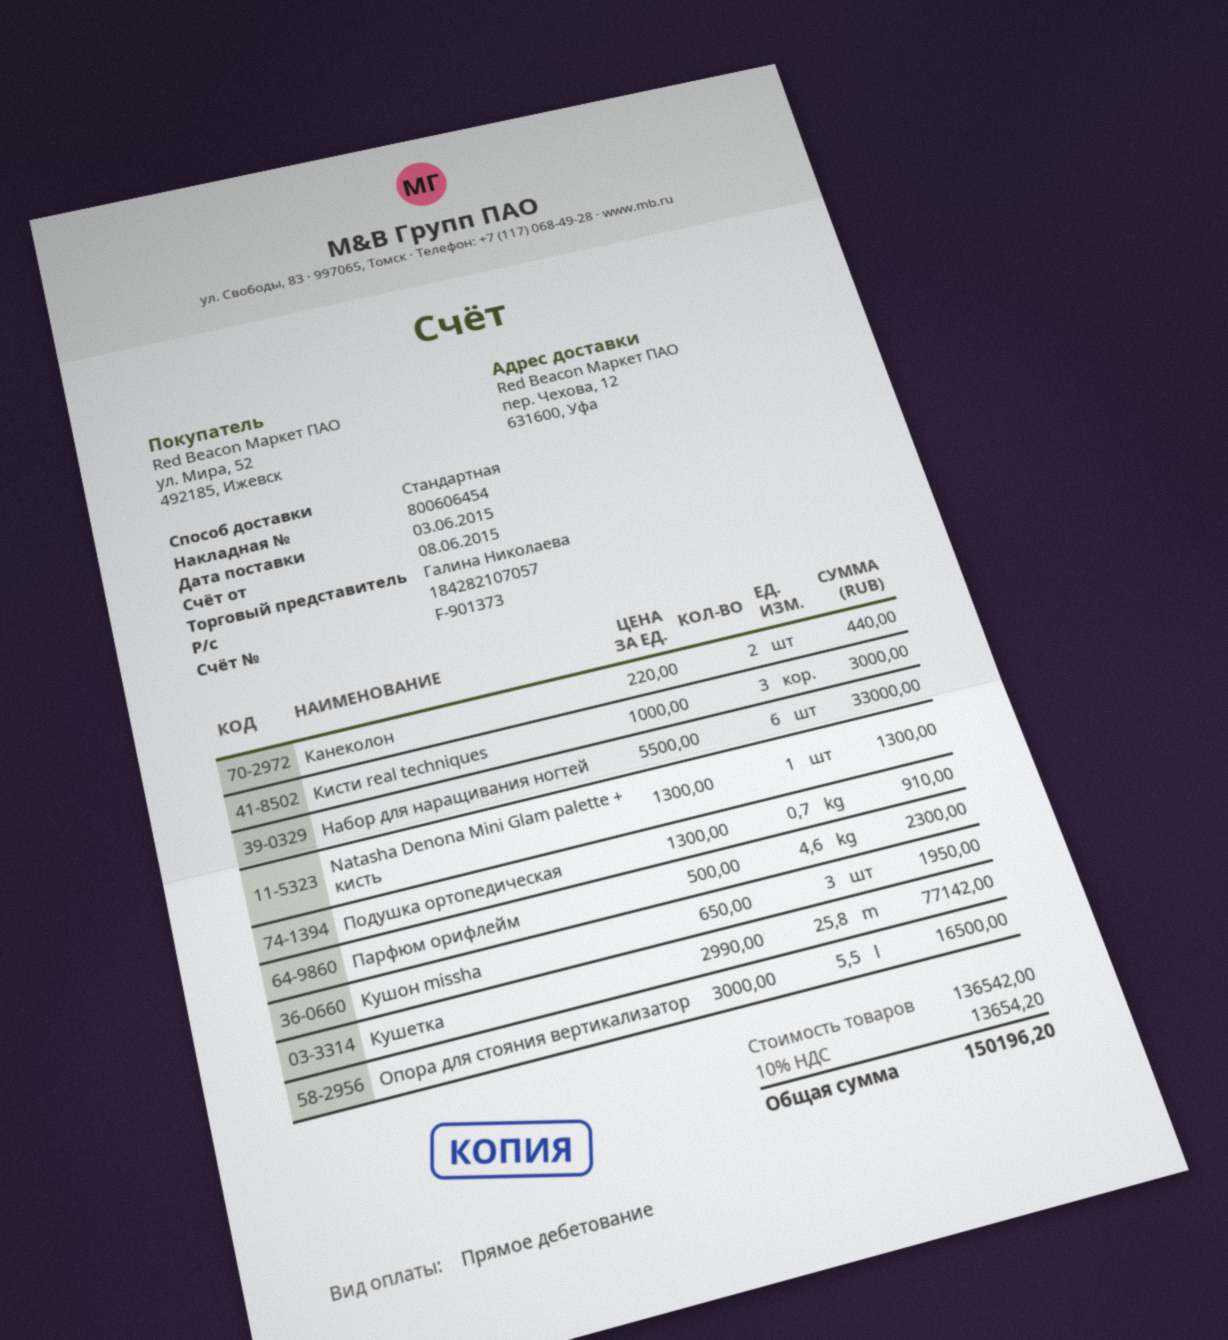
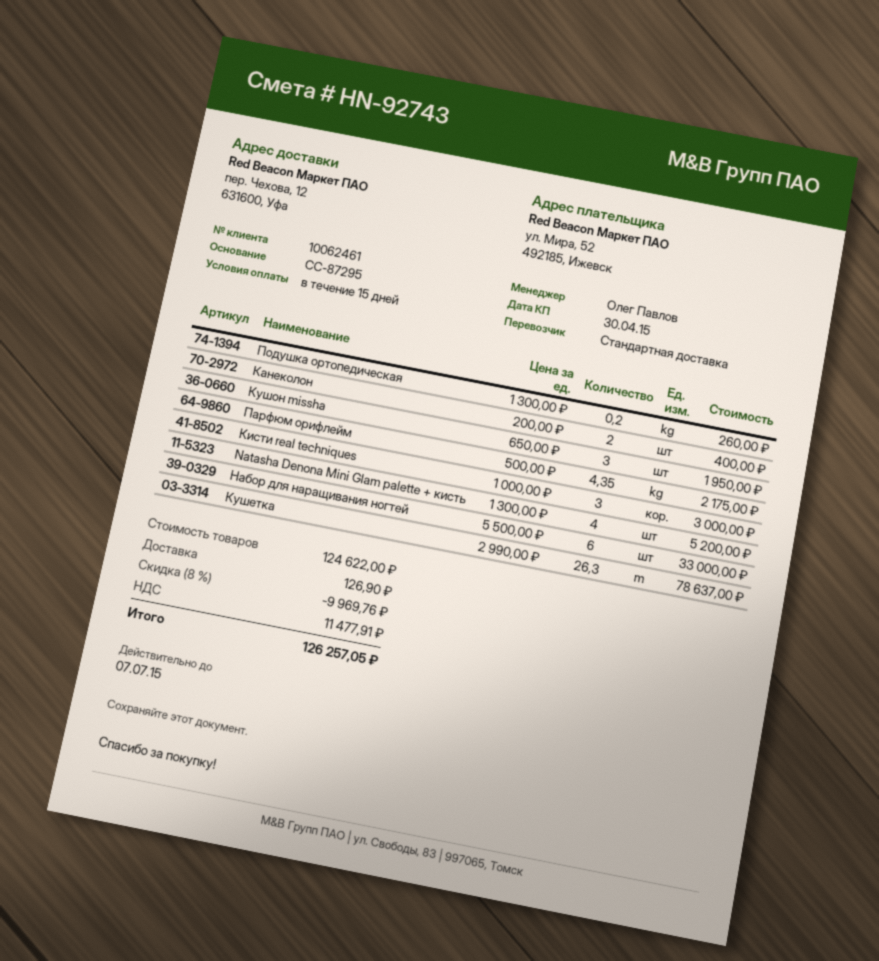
sales rep: Галина Николаева -> Олег Павлов
Канеколон: 2 x 220.00 = 440.00 -> 2 x 200.00 = 400.00
Natasha Denona Mini Glam palette + кисть: 1 x 1300.00 = 1300.00 -> 4 x 1300.00 = 5200.00
Подушка ортопедическая: 0.7 x 1300.00 = 910.00 -> 0.2 x 1300.00 = 260.00
Парфюм орифлейм: 4.6 x 500.00 = 2300.00 -> 4.35 x 500.00 = 2175.00
Кушетка: 25.8 x 2990.00 = 77142.00 -> 26.3 x 2990.00 = 78637.00
Опора для стояния вертикализатор: 5.5 x 3000.00 = 16500.00 -> none
subtotal: 136542.00 -> 124622.00
discount: none -> 8% = 9969.76
shipping: none -> 126.90
tax: 13654.20 -> 11477.91
total: 150196.20 -> 126257.05

